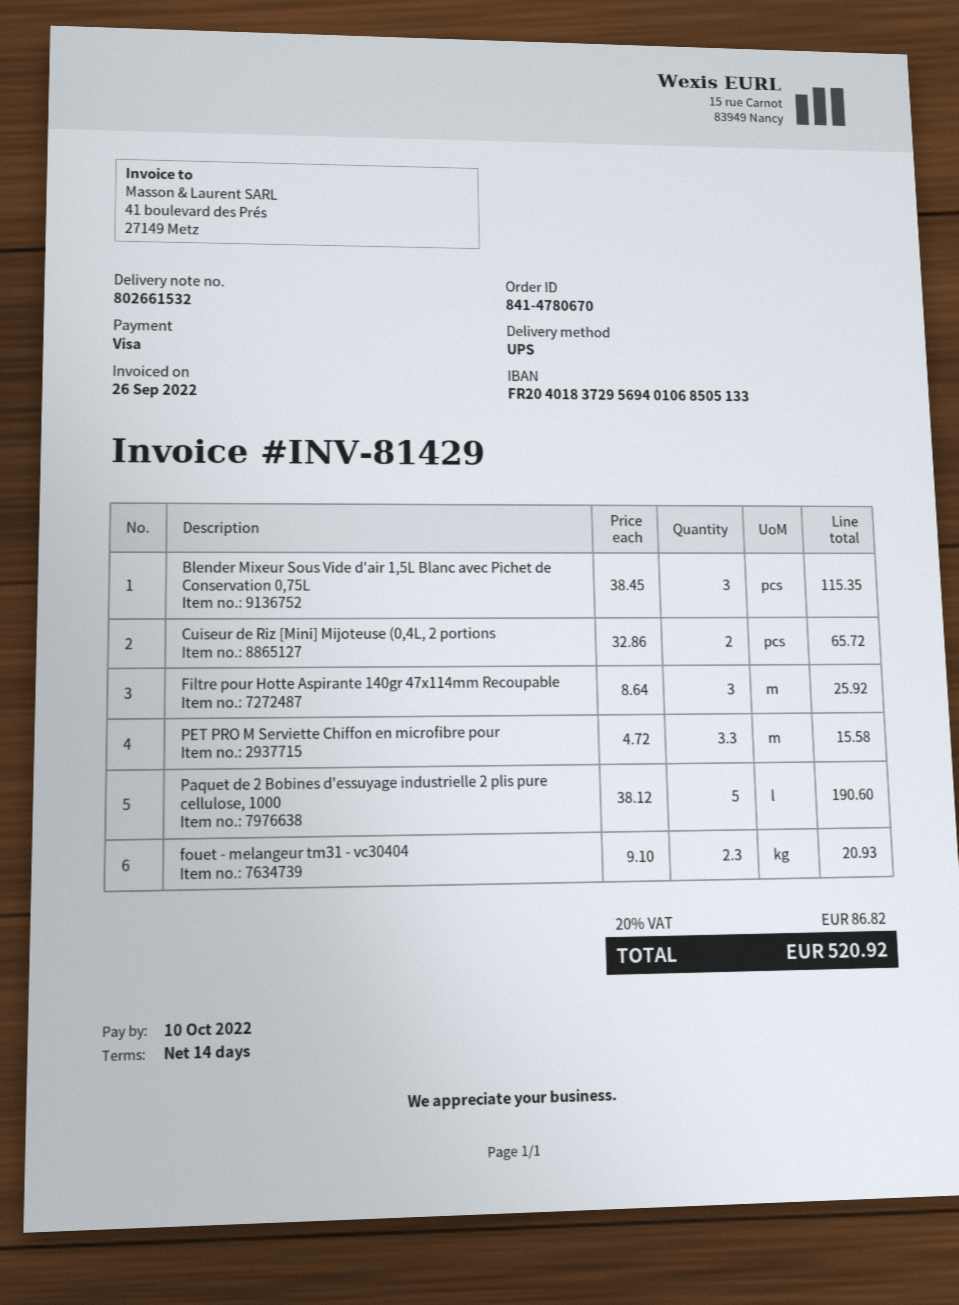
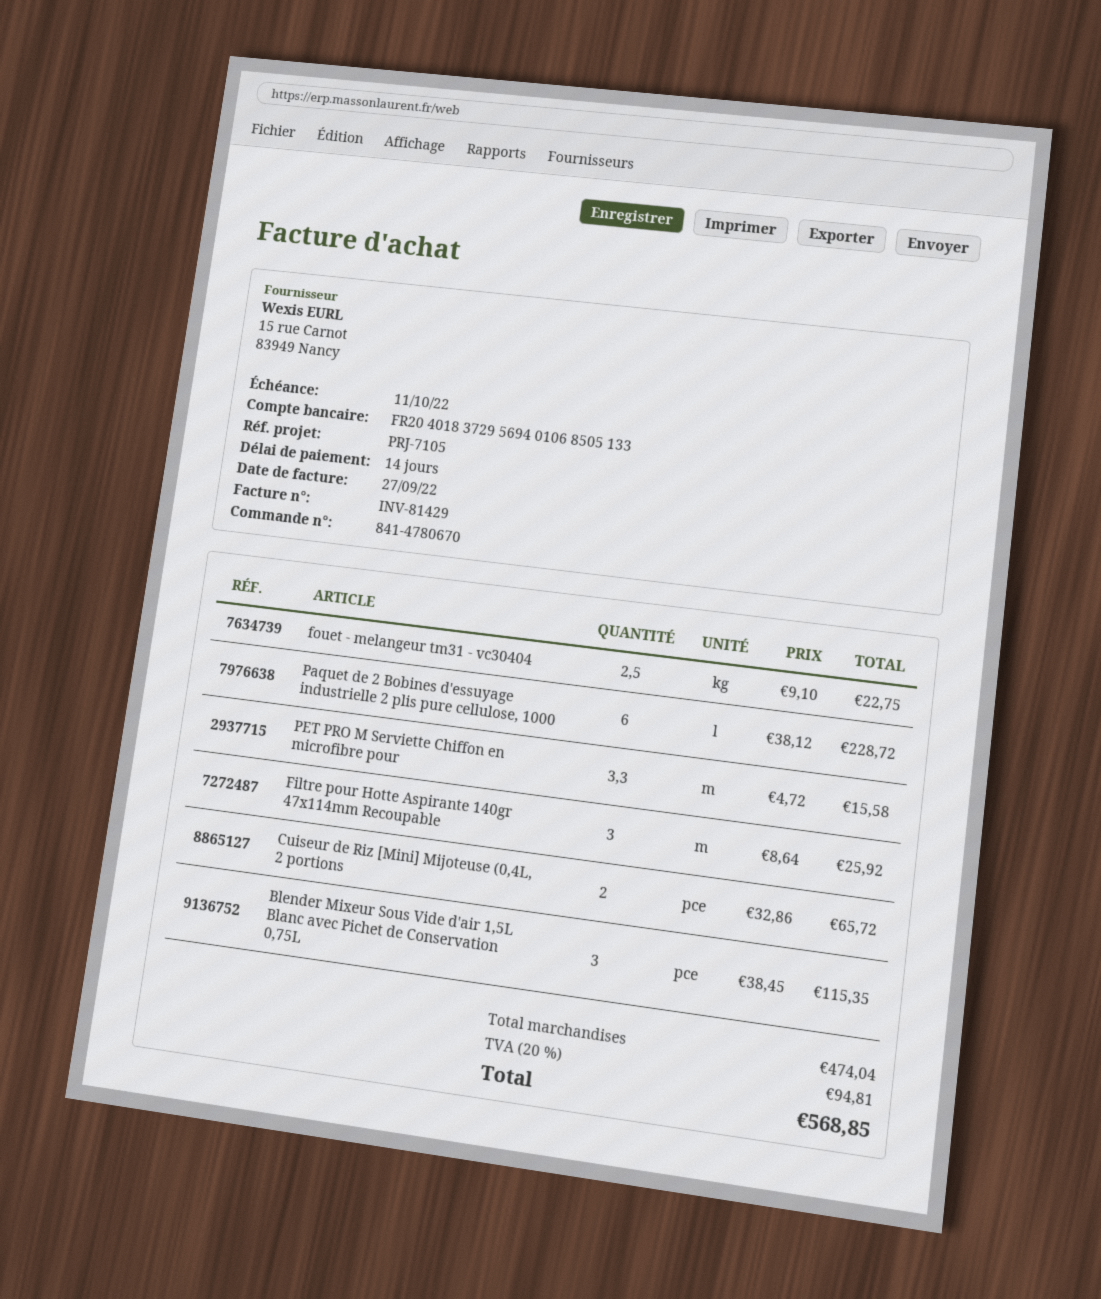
invoice date: 2022-09-26 -> 2022-09-27
due date: 2022-10-10 -> 2022-10-11
Paquet de 2 Bobines d'essuyage industrielle 2 plis pure cellulose, 1000: 5 x 38.12 = 190.60 -> 6 x 38.12 = 228.72
fouet - melangeur tm31 - vc30404: 2.3 x 9.10 = 20.93 -> 2.5 x 9.10 = 22.75
tax: 20% = 86.82 -> 20% = 94.81
total: 520.92 -> 568.85

